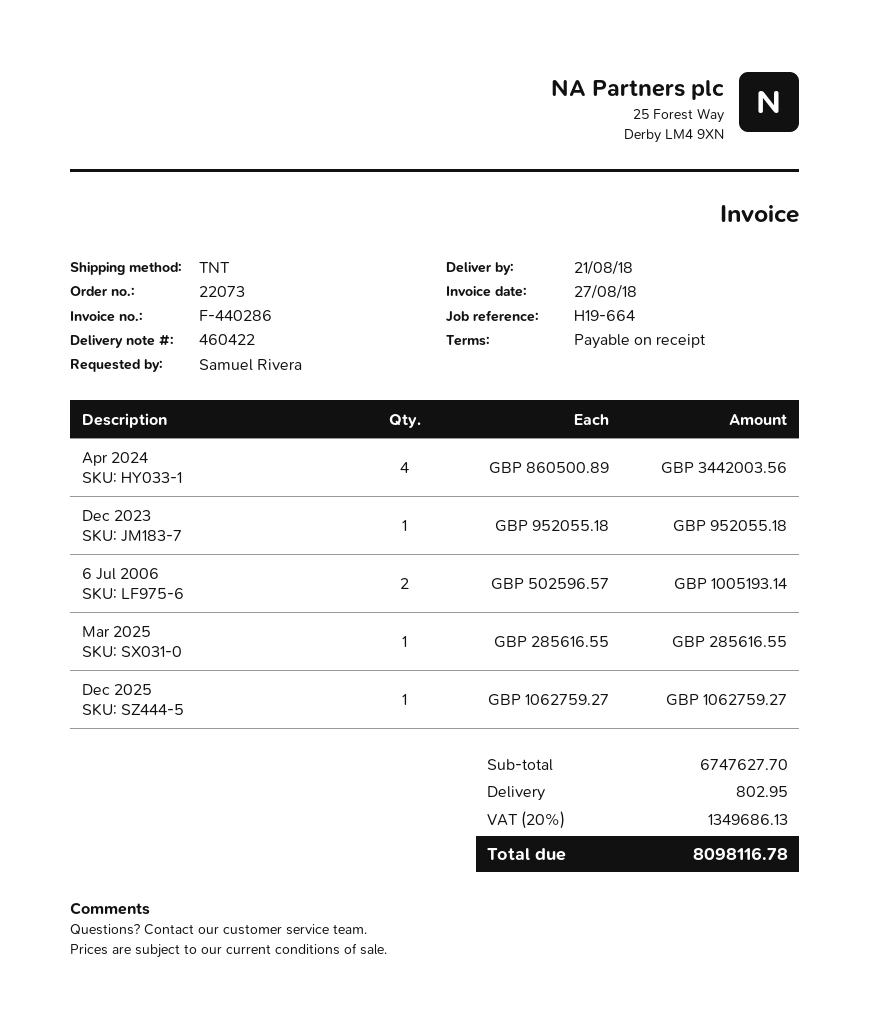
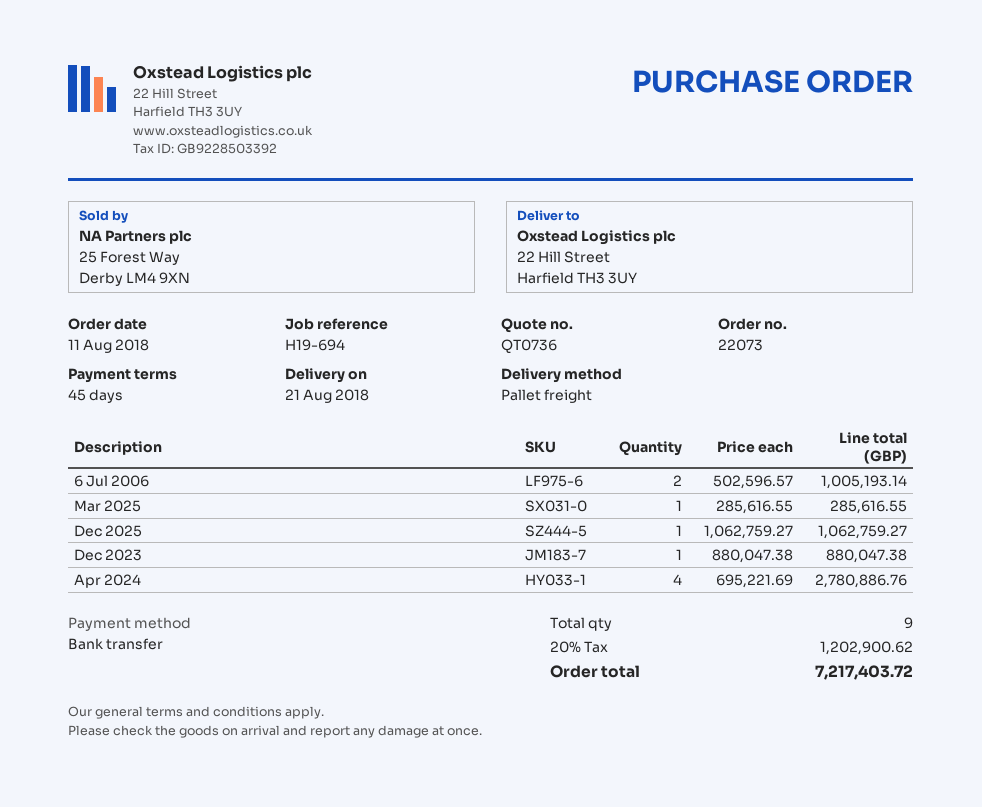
payment terms: on receipt -> 45 days
reference: H19-664 -> H19-694
shipping method: TNT -> pallet freight
Apr 2024: 4 x 860500.89 = 3442003.56 -> 4 x 695221.69 = 2780886.76
Dec 2023: 1 x 952055.18 = 952055.18 -> 1 x 880047.38 = 880047.38
shipping: 802.95 -> none
tax: 20% = 1349686.13 -> 20% = 1202900.62
total: 8098116.78 -> 7217403.72

